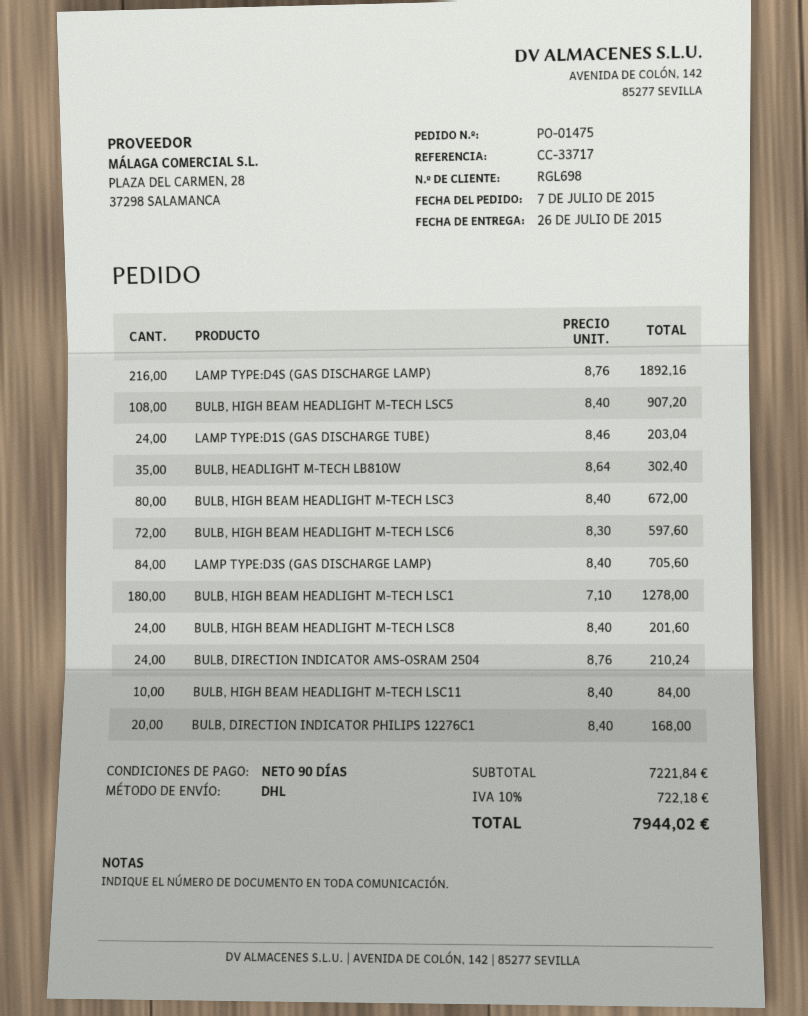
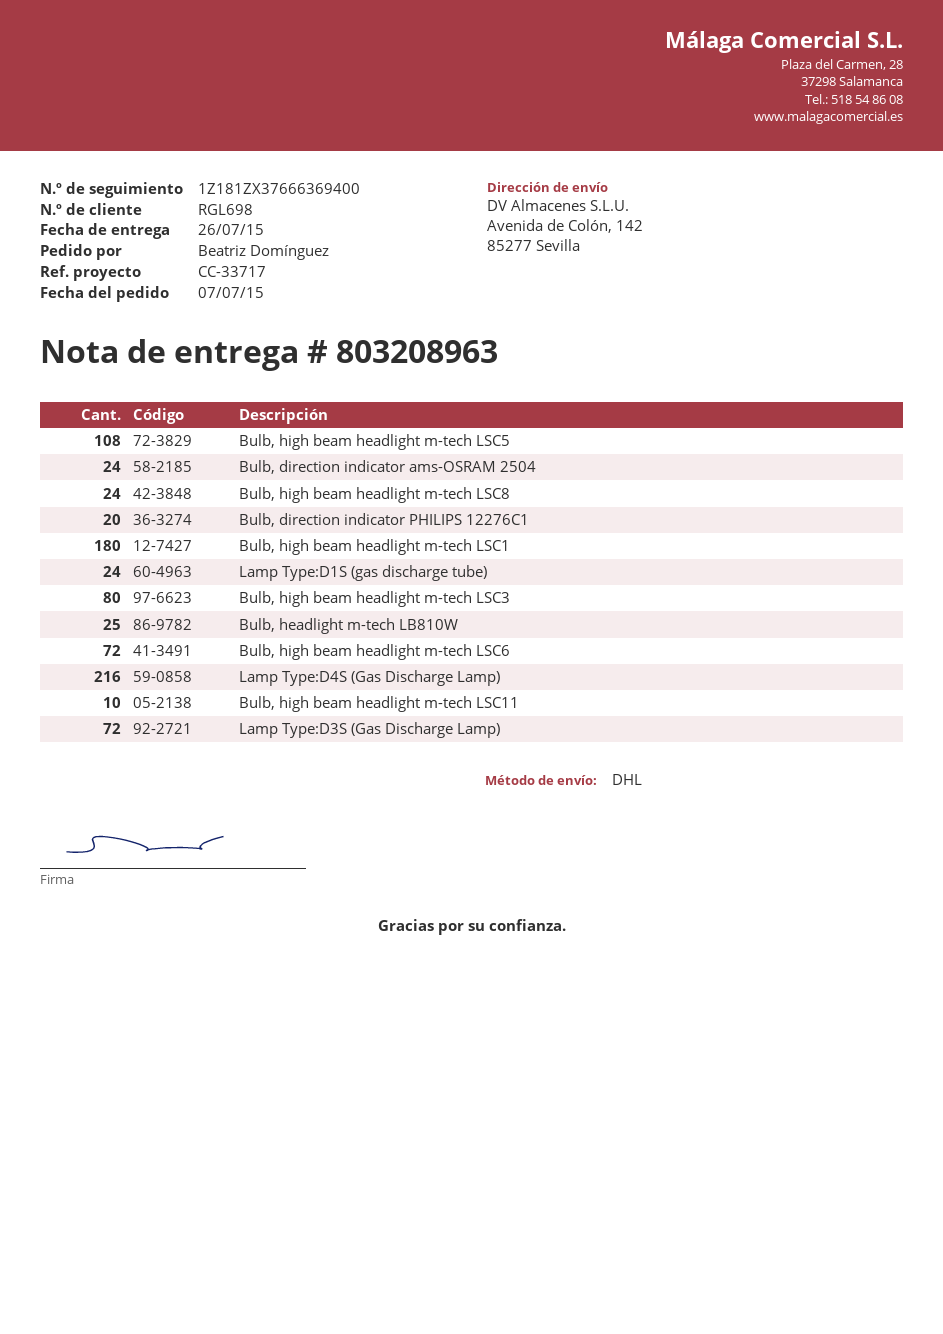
BULB, HEADLIGHT M-TECH LB810W: 35 -> 25
LAMP TYPE:D3S (GAS DISCHARGE LAMP): 84 -> 72

